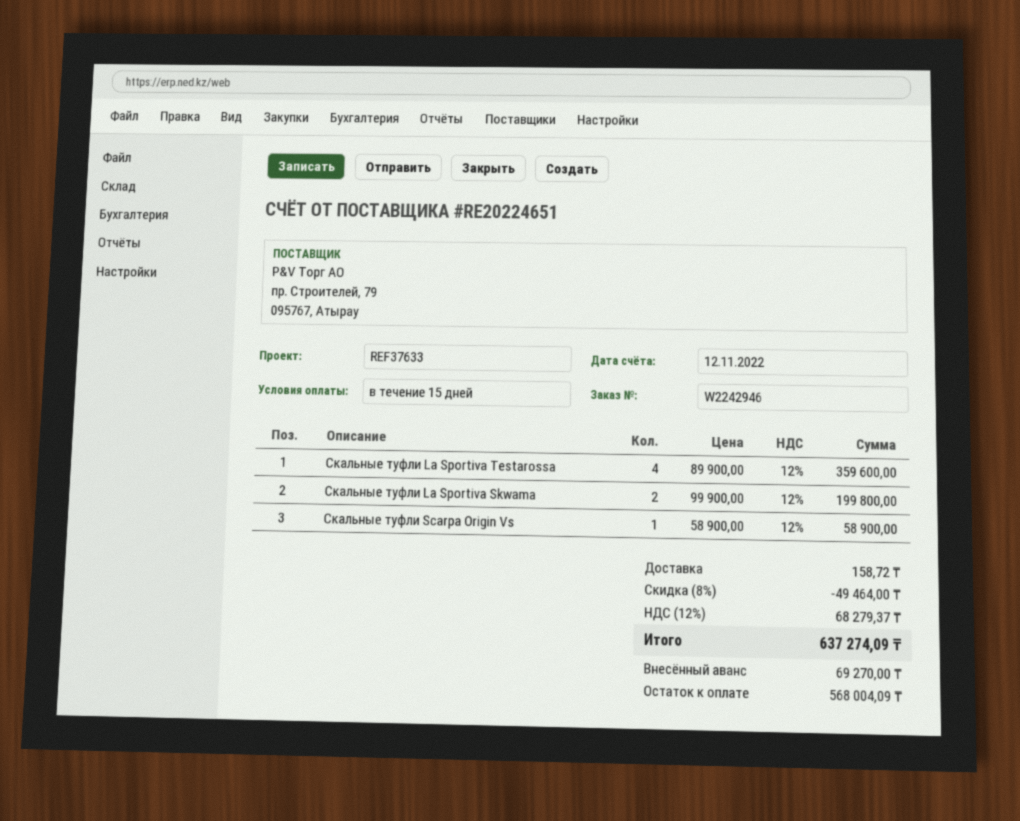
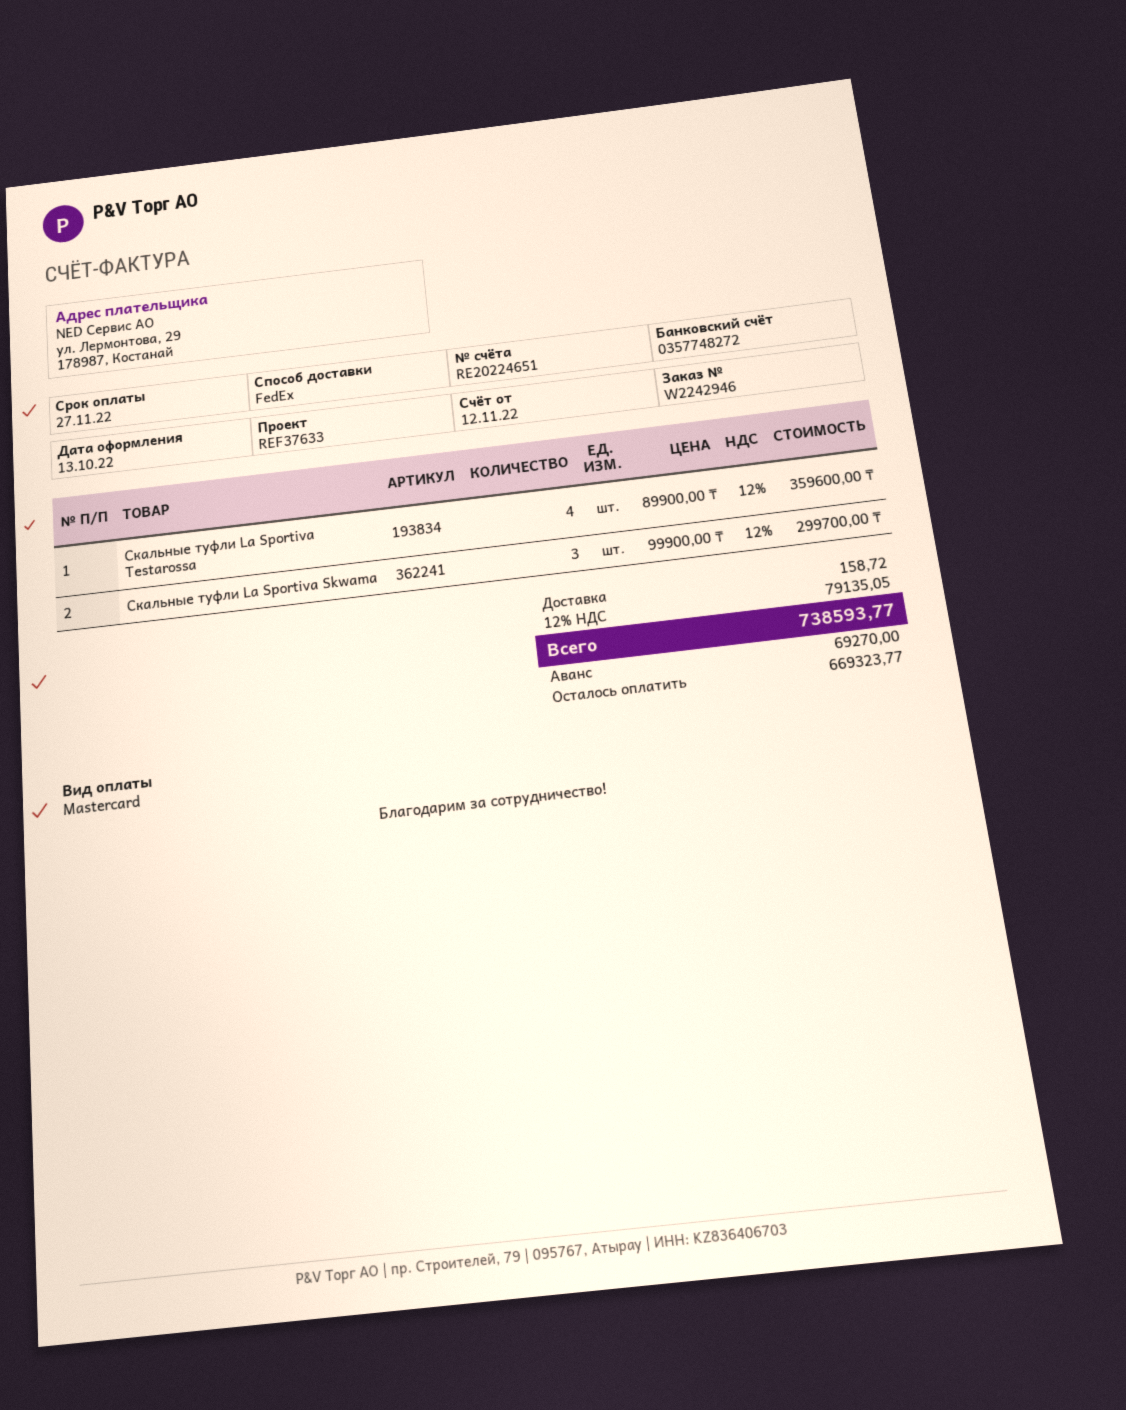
Скальные туфли La Sportiva Skwama: 2 x 99900.00 = 199800.00 -> 3 x 99900.00 = 299700.00
Скальные туфли Scarpa Origin Vs: 1 x 58900.00 = 58900.00 -> none
discount: 8% = 49464.00 -> none
tax: 12% = 68279.37 -> 12% = 79135.05
total: 637274.09 -> 738593.77
balance: 568004.09 -> 669323.77

